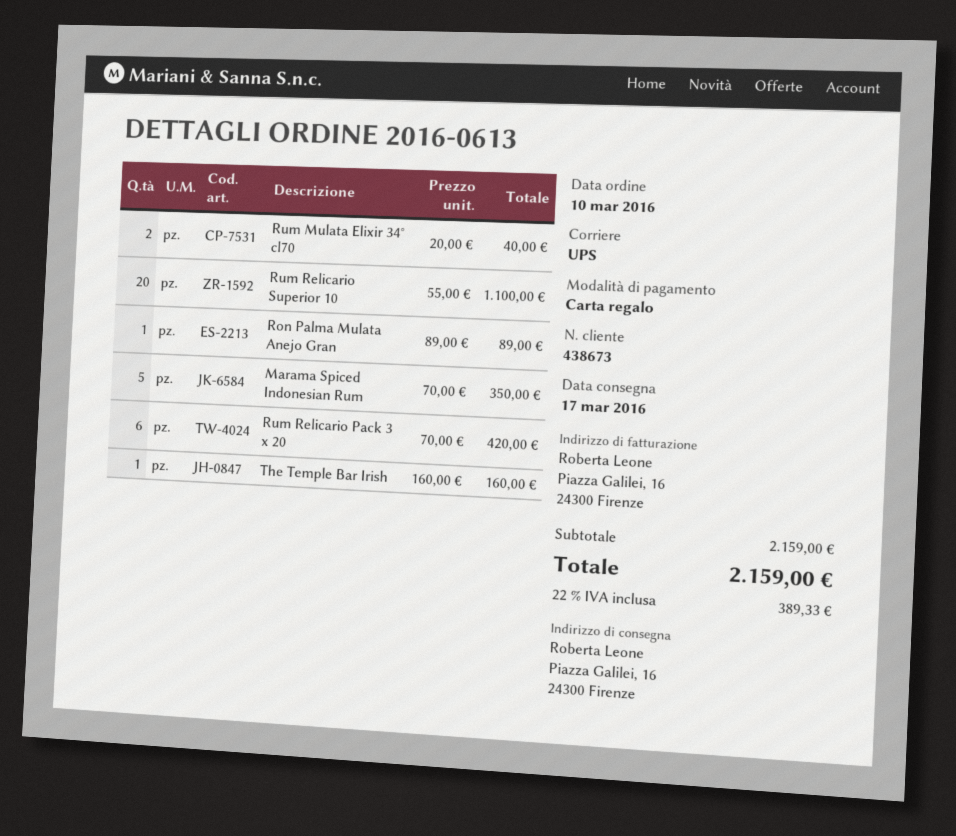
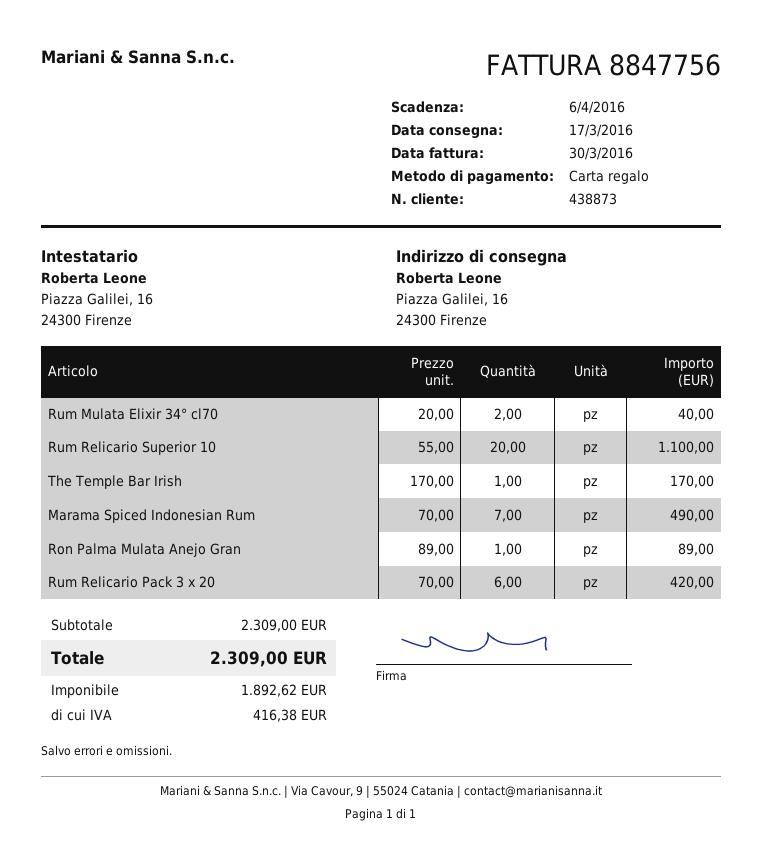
customer number: 438673 -> 438873
Marama Spiced Indonesian Rum: 5 x 70.00 = 350.00 -> 7 x 70.00 = 490.00
The Temple Bar Irish: 1 x 160.00 = 160.00 -> 1 x 170.00 = 170.00
subtotal: 2159.00 -> 2309.00
tax: 389.33 -> 416.38
total: 2159.00 -> 2309.00

